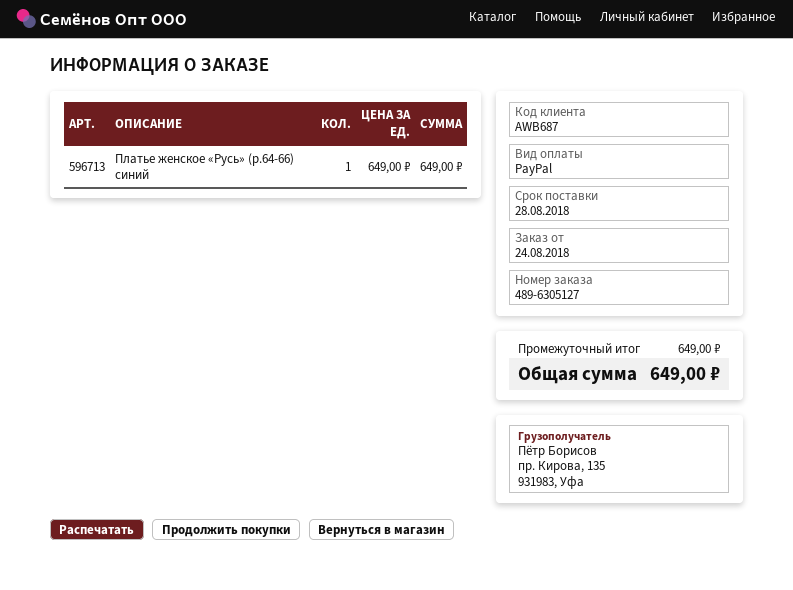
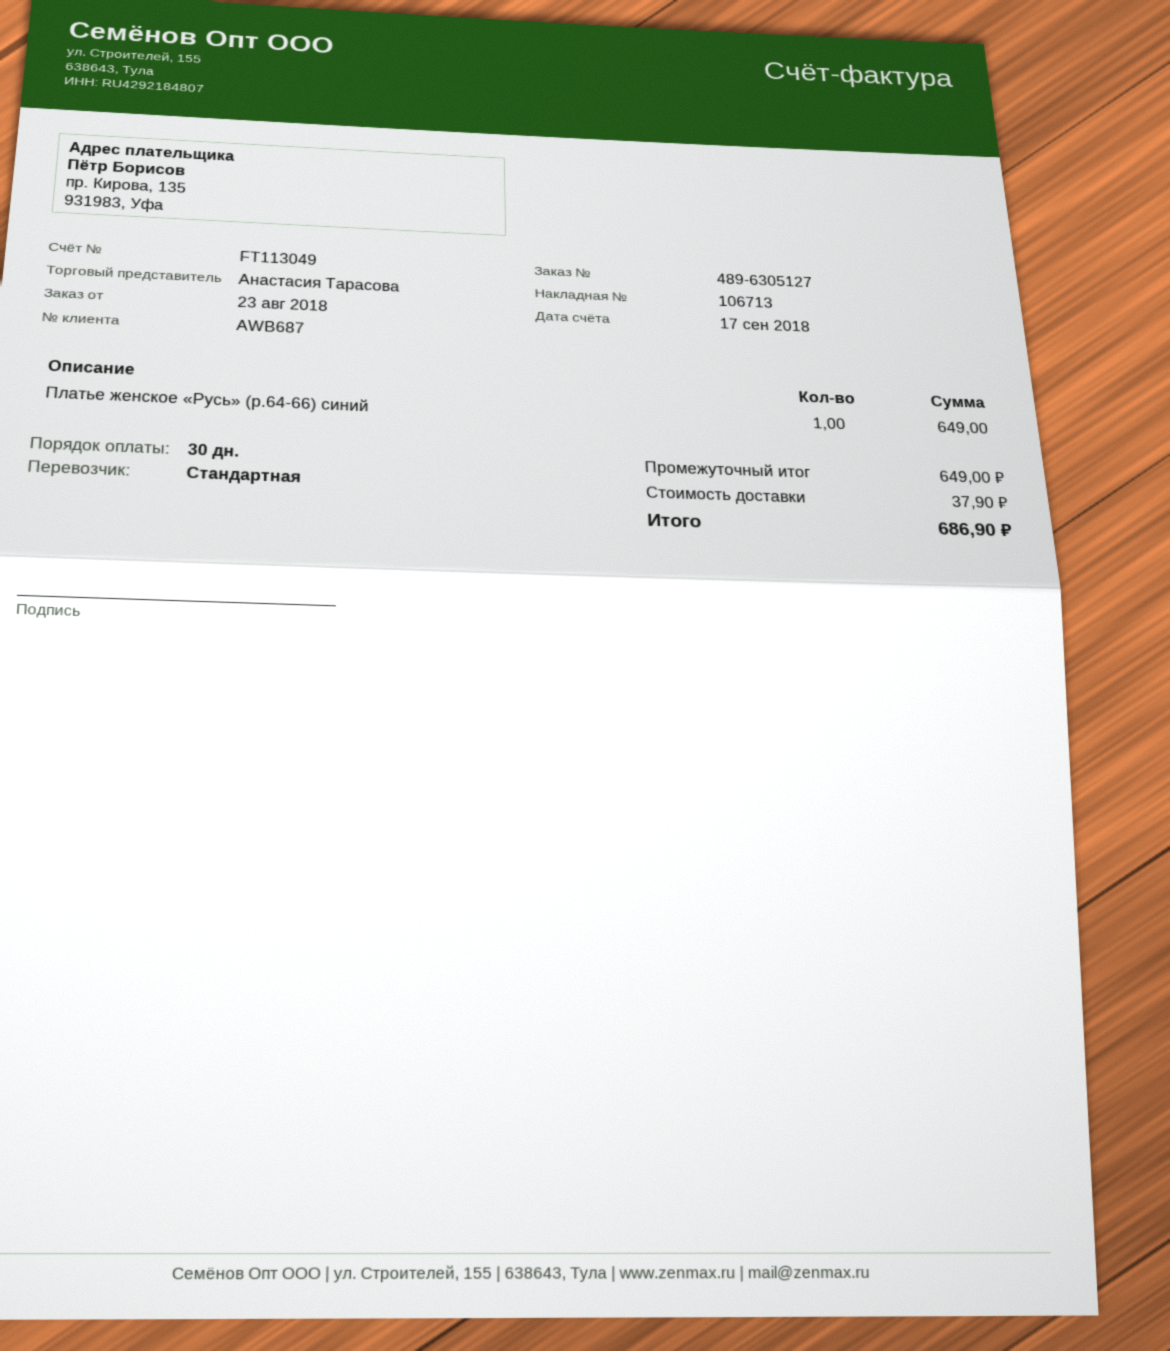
order date: 2018-08-24 -> 2018-08-23
shipping: none -> 37.90
total: 649.00 -> 686.90

